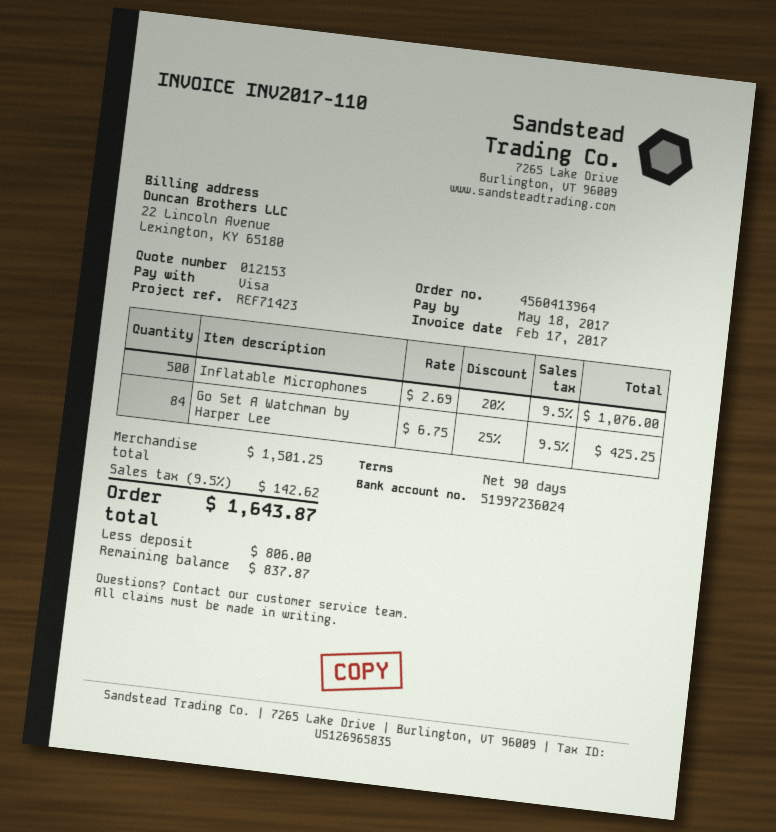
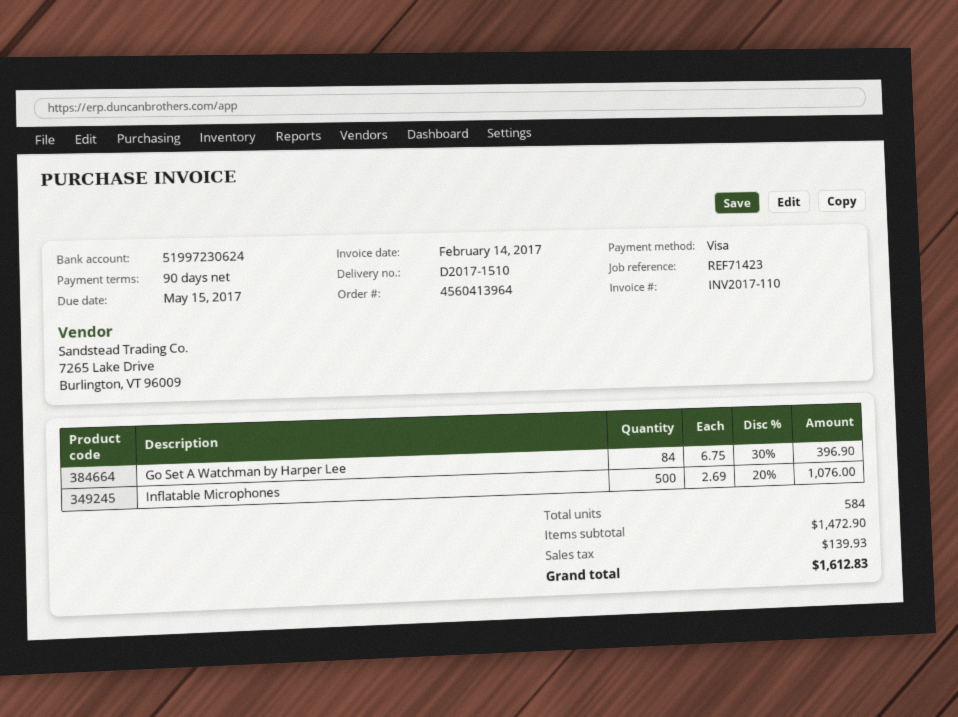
invoice date: 2017-02-17 -> 2017-02-14
due date: 2017-05-18 -> 2017-05-15
bank account: 51997236024 -> 51997230624
Go Set A Watchman by Harper Lee: 84 x 6.75 - 25% = 425.25 -> 84 x 6.75 - 30% = 396.90
subtotal: 1501.25 -> 1472.90
tax: 142.62 -> 139.93
total: 1643.87 -> 1612.83

